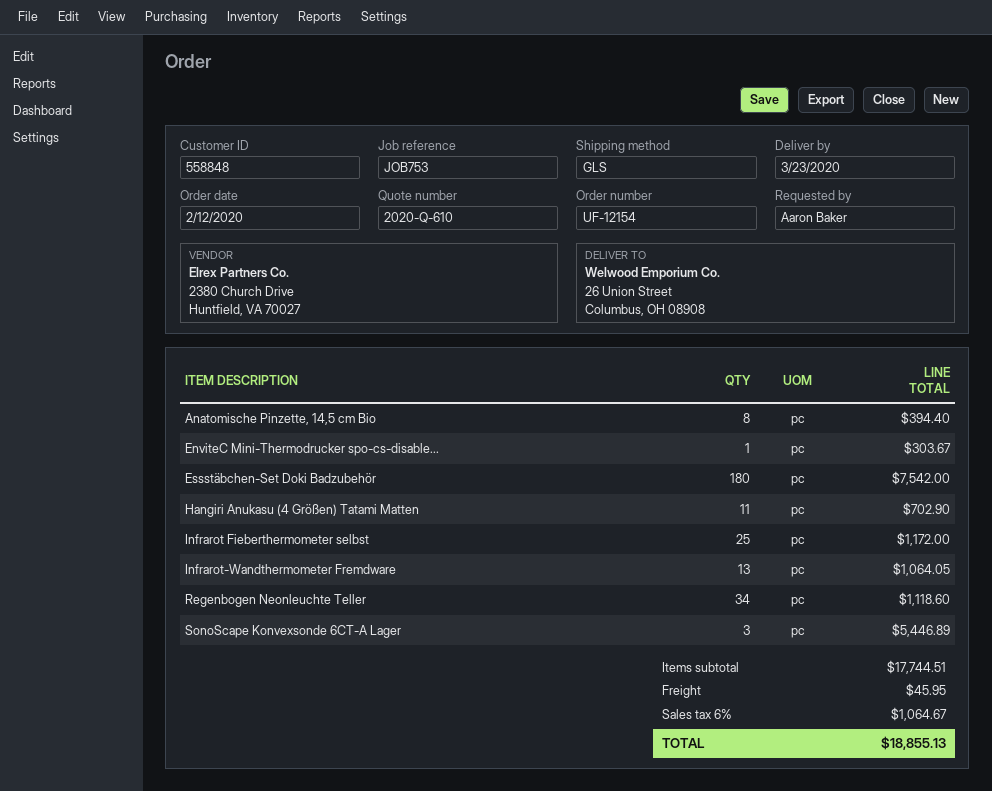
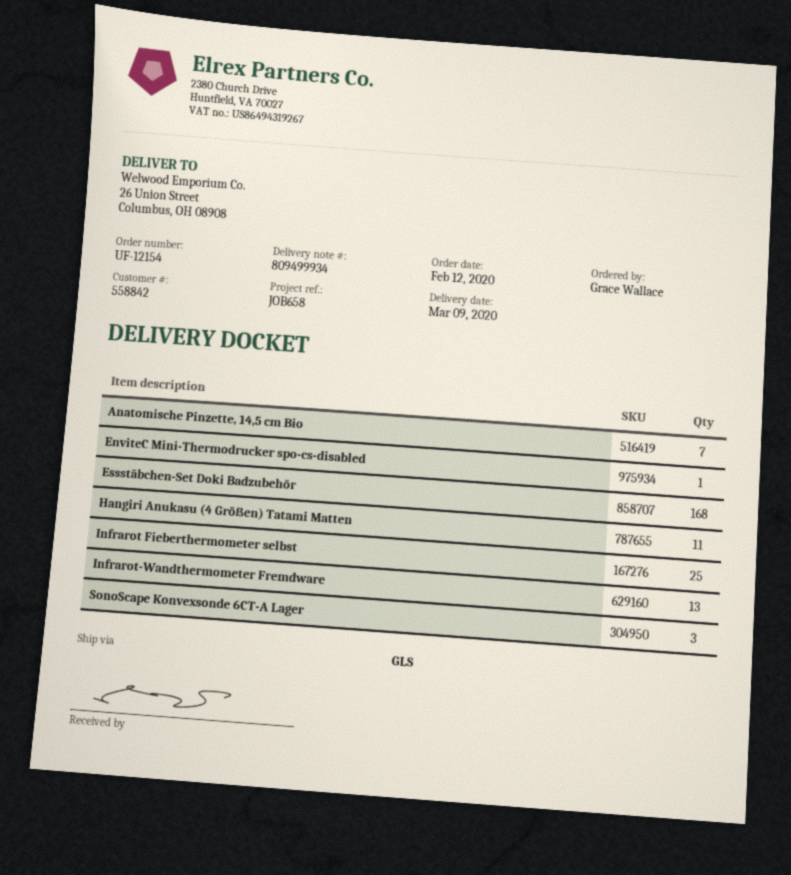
delivery date: 2020-03-23 -> 2020-03-09
customer number: 558848 -> 558842
reference: JOB753 -> JOB658
ordered by: Aaron Baker -> Grace Wallace
Anatomische Pinzette, 14,5 cm Bio: 8 -> 7
Essstäbchen-Set Doki Badzubehör: 180 -> 168
Regenbogen Neonleuchte Teller: 34 -> none

